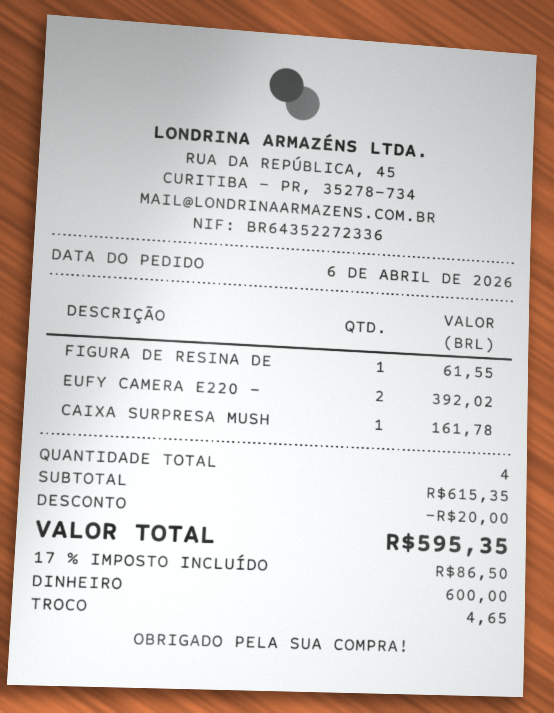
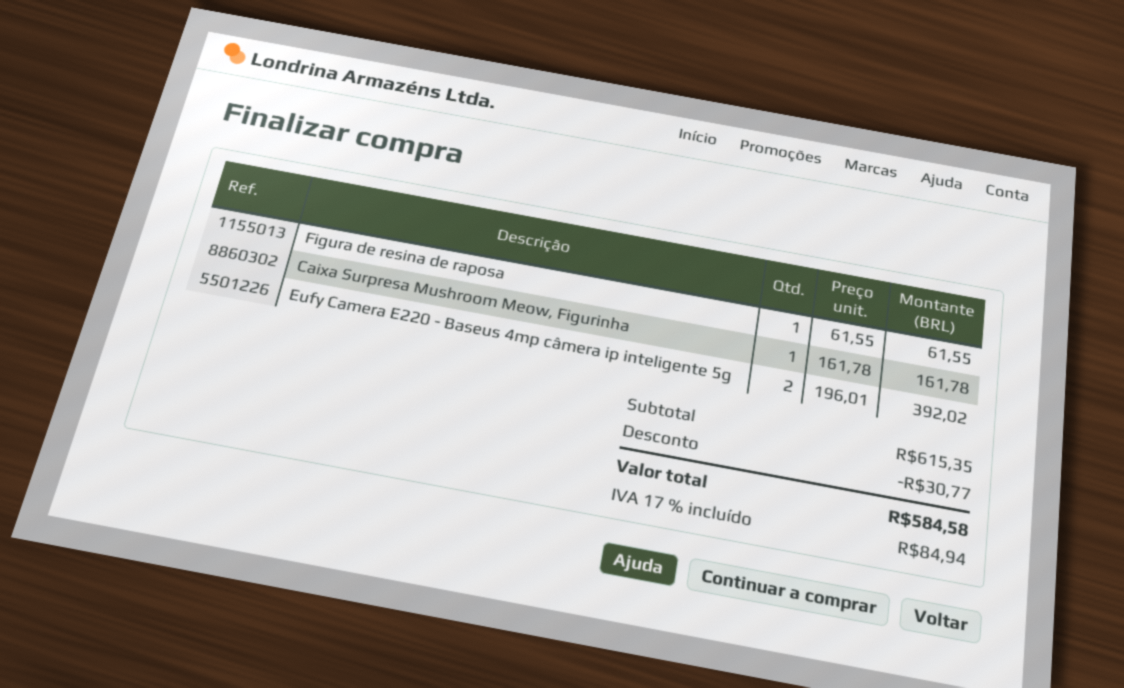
discount: 20.00 -> 30.77
tax: 17% = 86.50 -> 17% = 84.94
total: 595.35 -> 584.58

